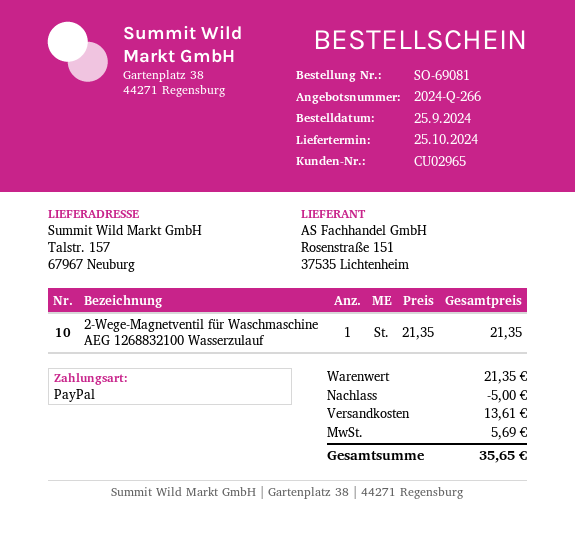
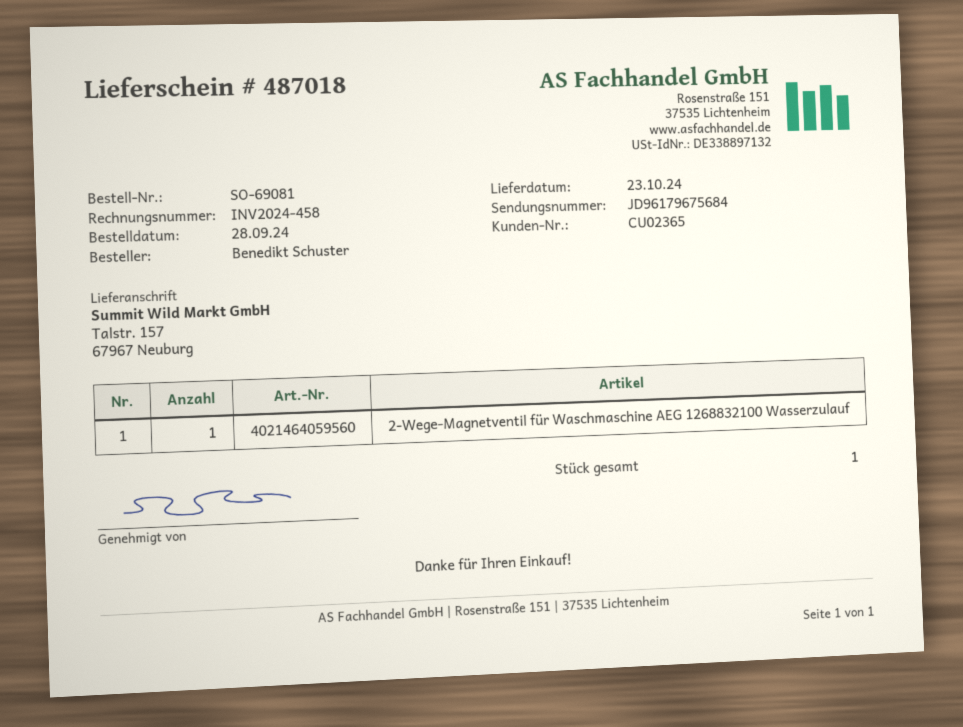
order date: 2024-09-25 -> 2024-09-28
delivery date: 2024-10-25 -> 2024-10-23
customer number: CU02965 -> CU02365

